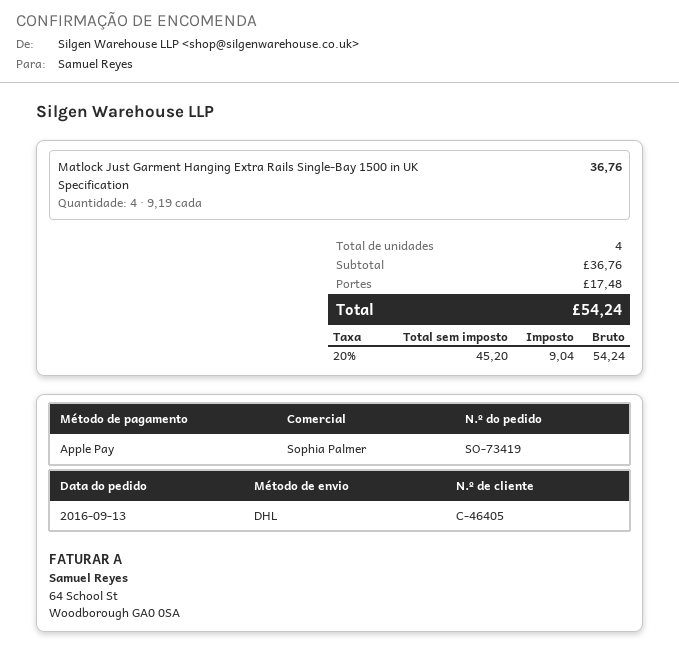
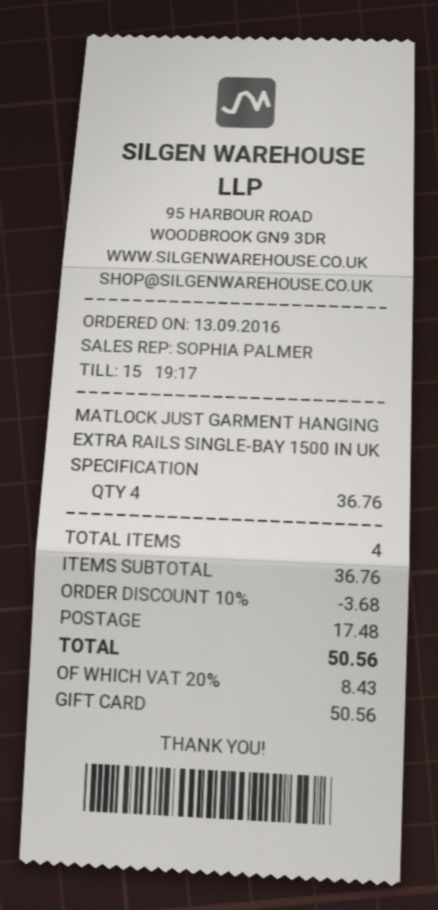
payment method: Apple Pay -> gift card
discount: none -> 10% = 3.68
tax: 20% = 9.04 -> 20% = 8.43
total: 54.24 -> 50.56

